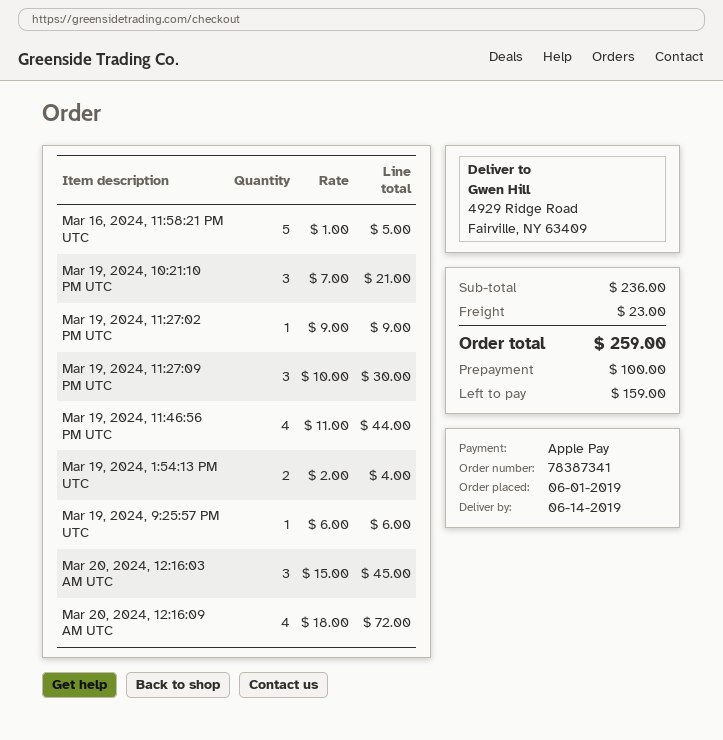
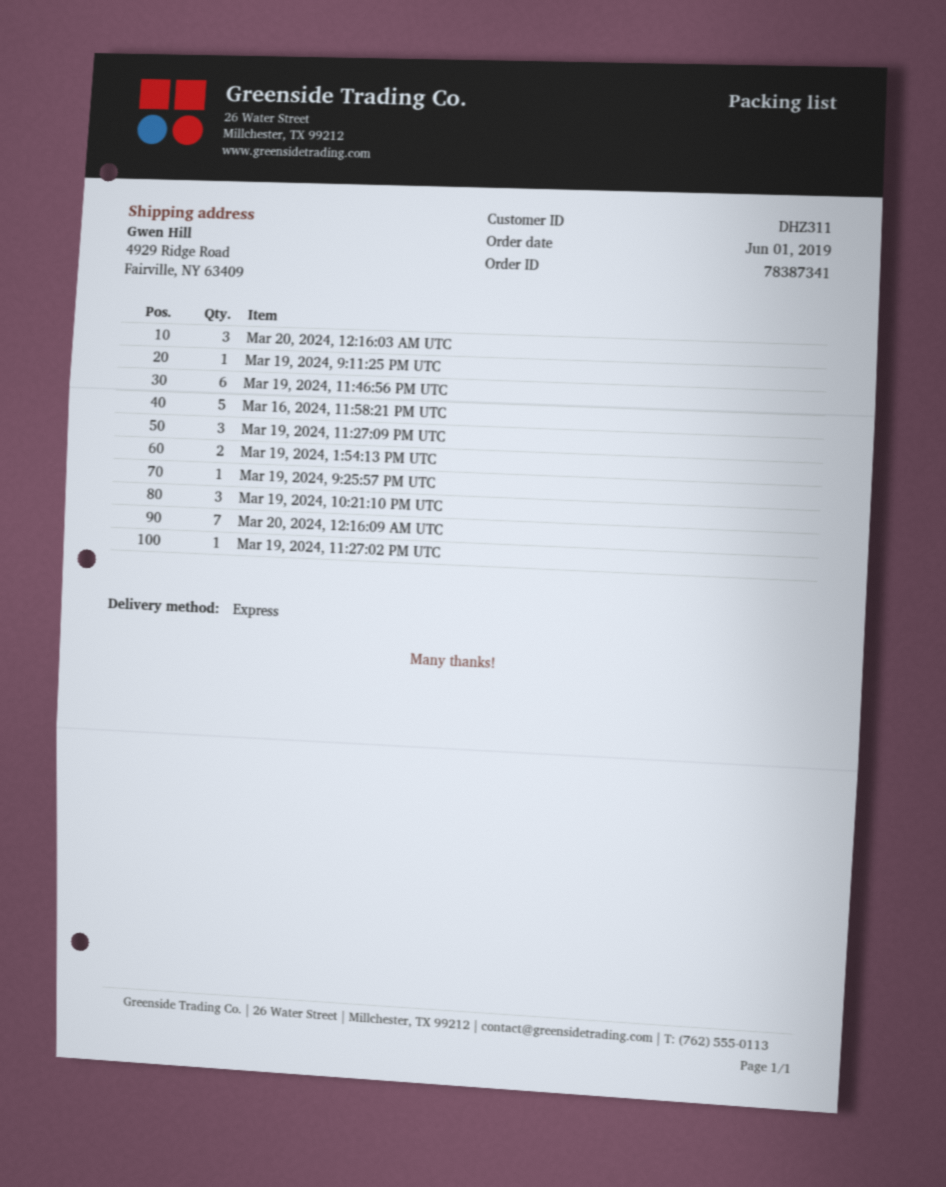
Mar 19, 2024, 11:46:56 PM UTC: 4 -> 6
Mar 20, 2024, 12:16:09 AM UTC: 4 -> 7
Mar 19, 2024, 9:11:25 PM UTC: none -> 1

